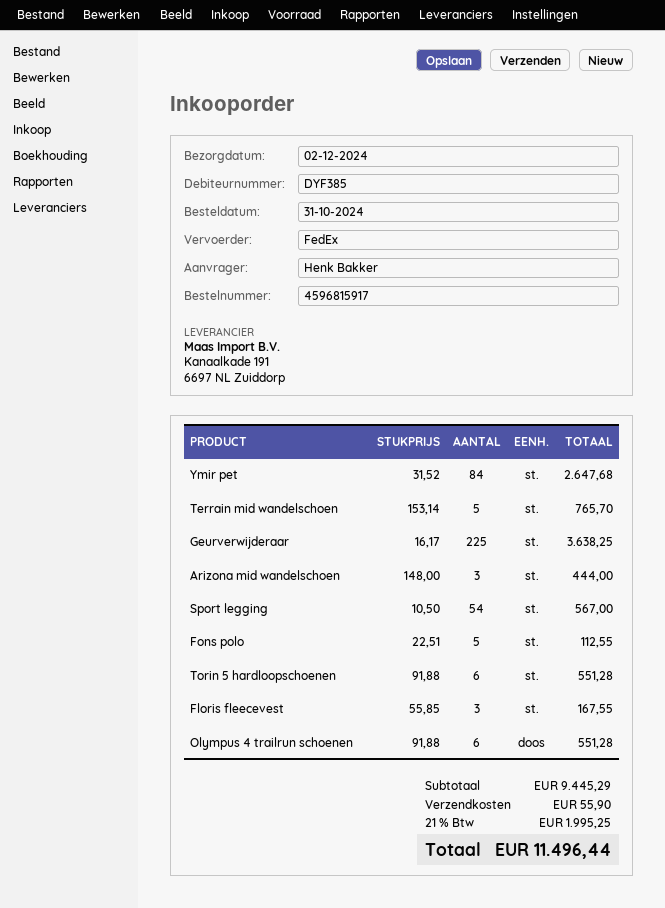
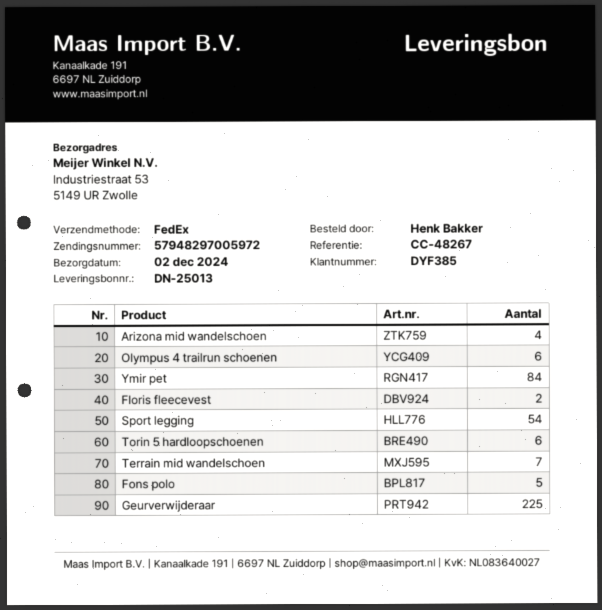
Terrain mid wandelschoen: 5 -> 7
Arizona mid wandelschoen: 3 -> 4
Floris fleecevest: 3 -> 2

